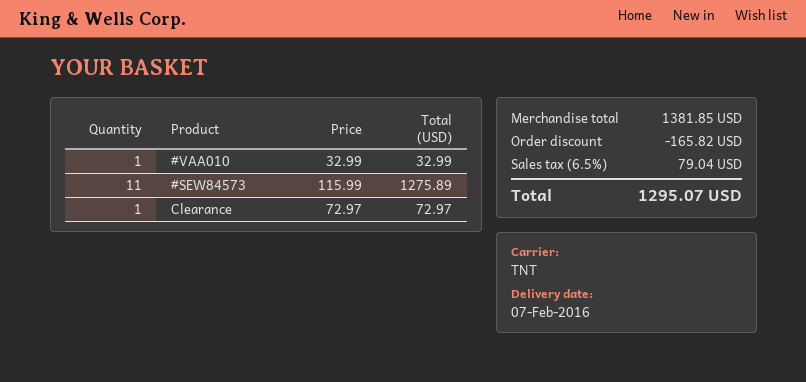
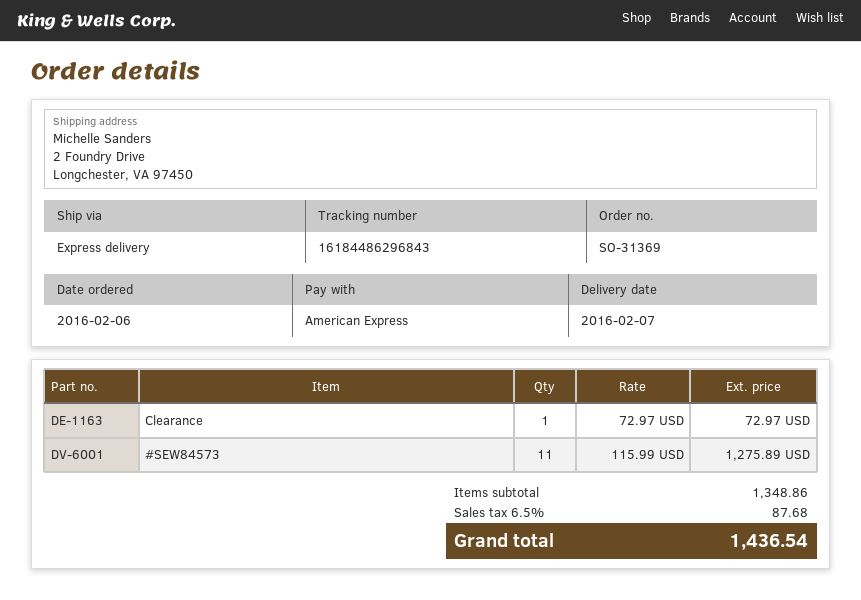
shipping method: TNT -> express
#VAA010: 1 x 32.99 = 32.99 -> none
subtotal: 1381.85 -> 1348.86
discount: 165.82 -> none
tax: 6.5% = 79.04 -> 6.5% = 87.68
total: 1295.07 -> 1436.54

